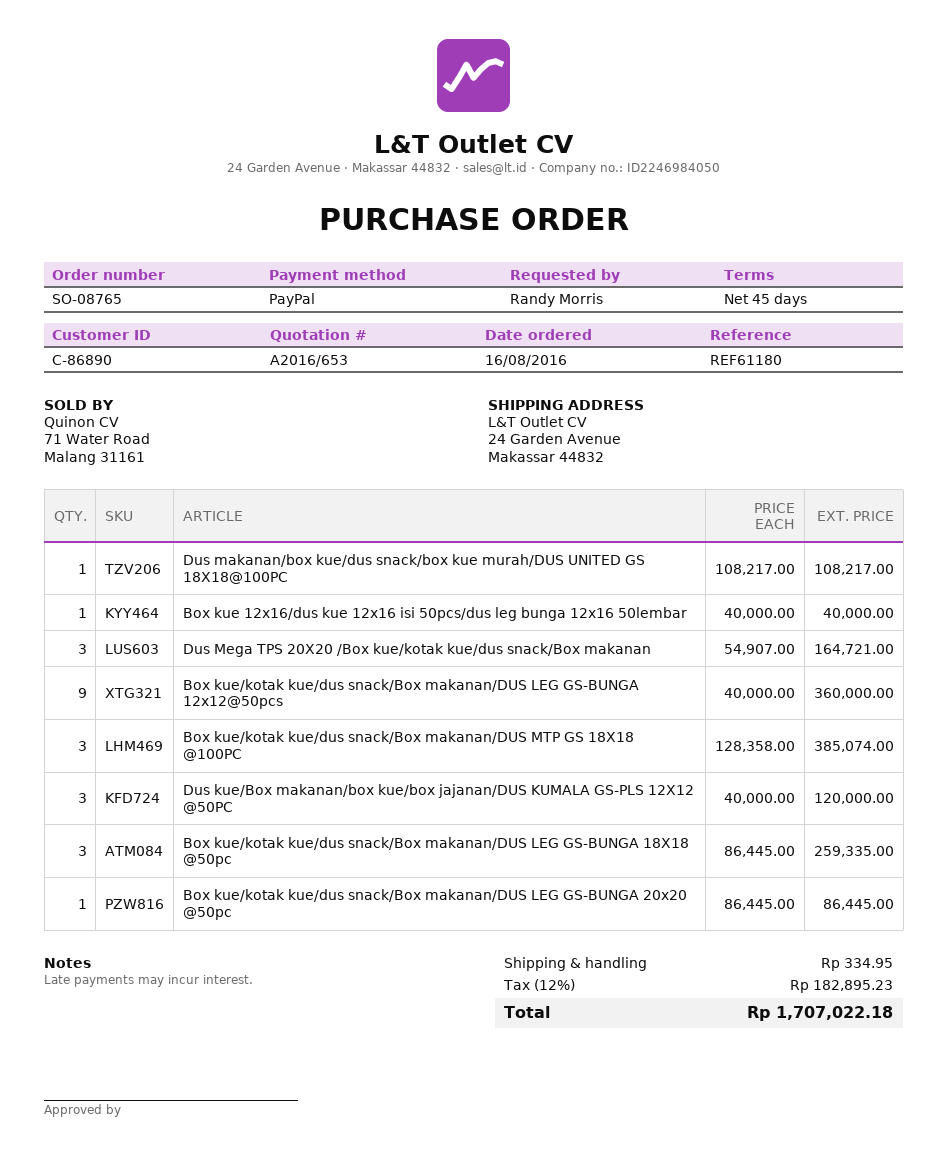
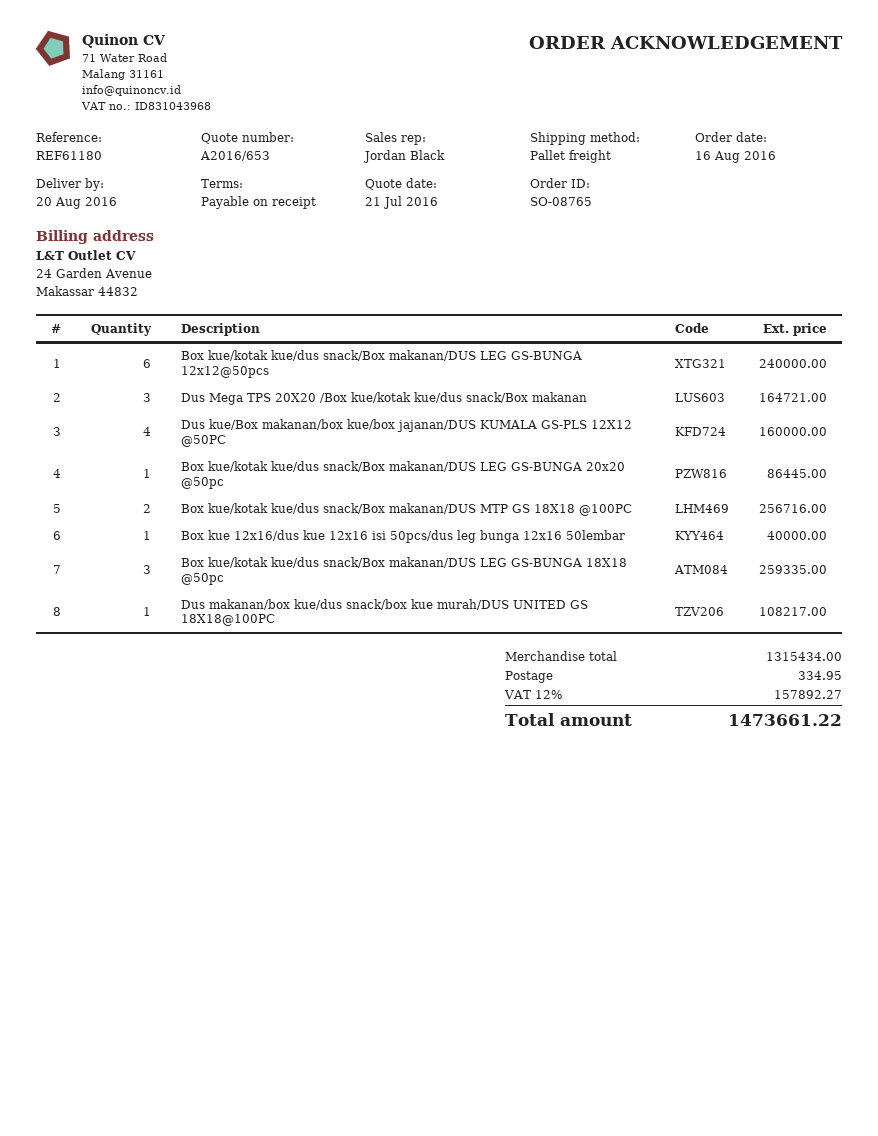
payment terms: 45 days -> on receipt
Box kue/kotak kue/dus snack/Box makanan/DUS LEG GS-BUNGA 12x12@50pcs: 9 for 360000.00 -> 6 for 240000.00
Box kue/kotak kue/dus snack/Box makanan/DUS MTP GS 18X18 @100PC: 3 for 385074.00 -> 2 for 256716.00
Dus kue/Box makanan/box kue/box jajanan/DUS KUMALA GS-PLS 12X12 @50PC: 3 for 120000.00 -> 4 for 160000.00
tax: 12% = 182895.23 -> 12% = 157892.27
total: 1707022.18 -> 1473661.22

